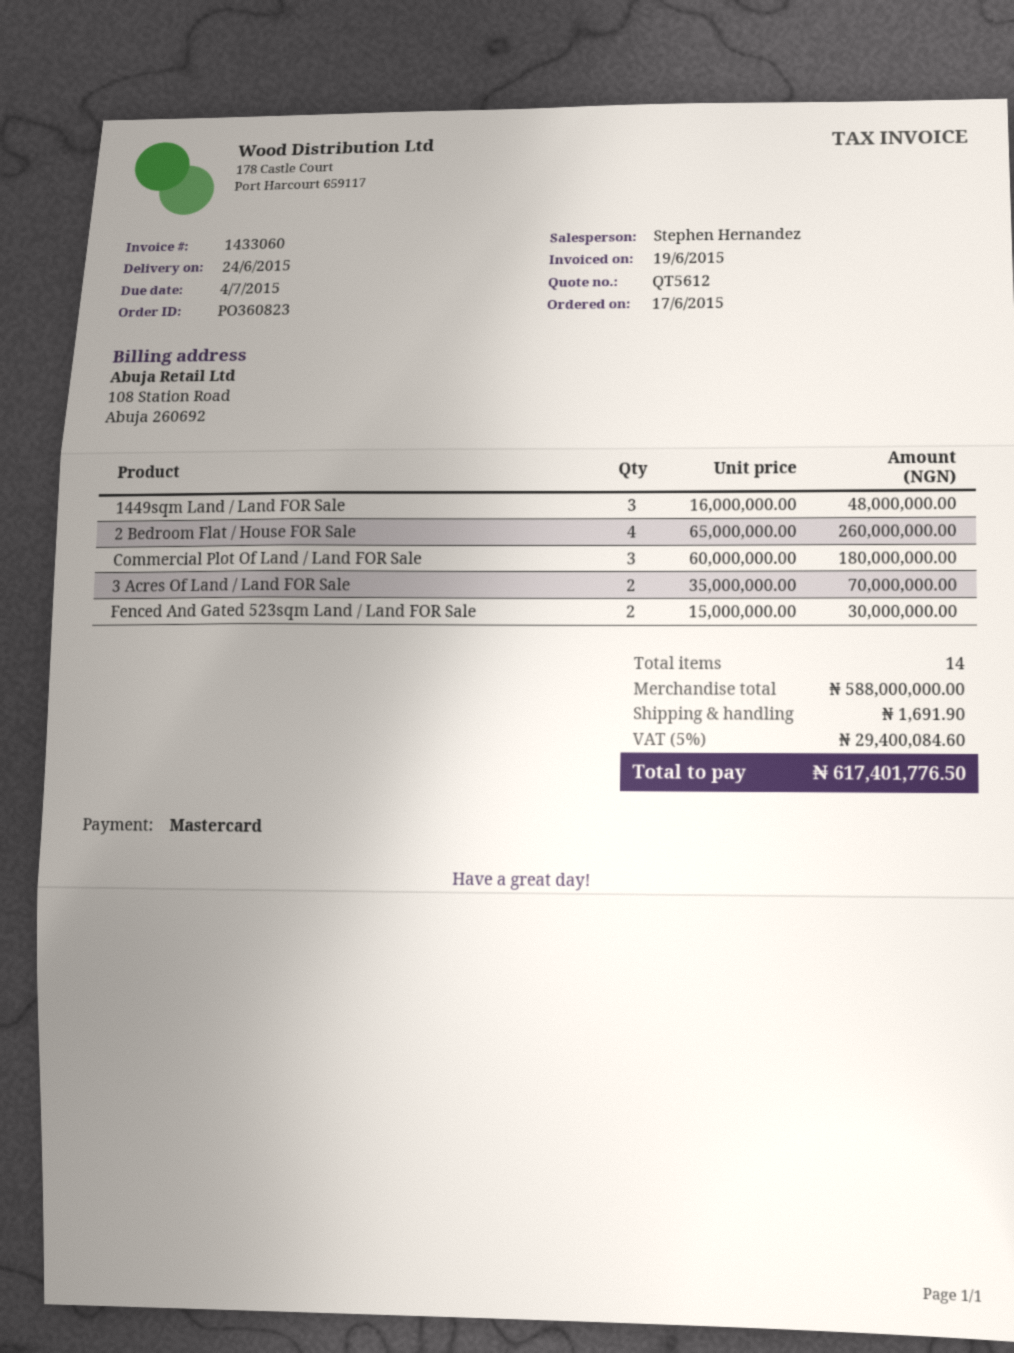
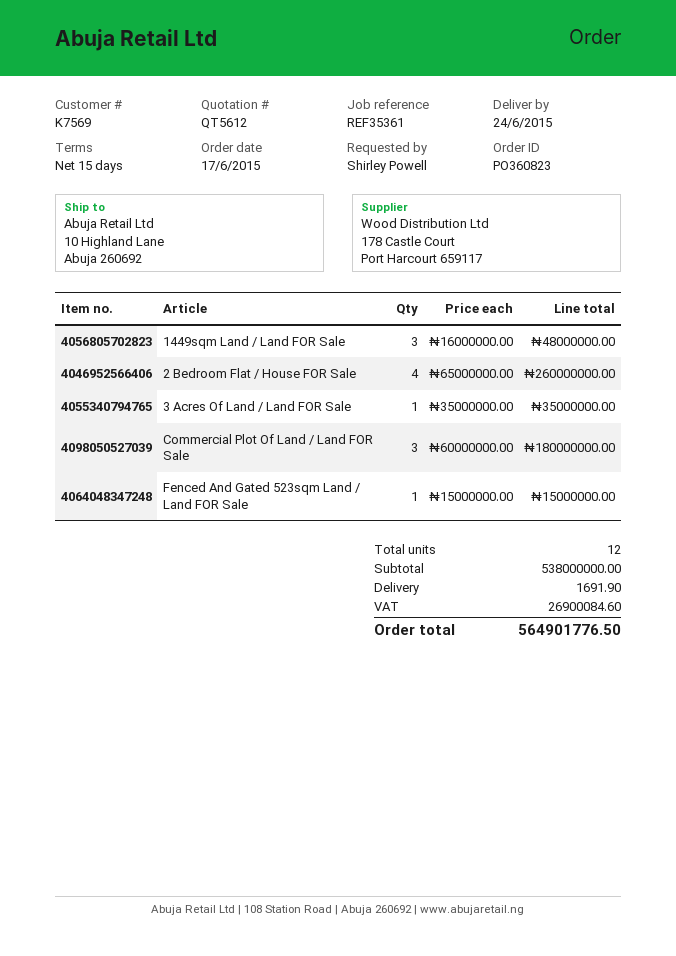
3 Acres Of Land / Land FOR Sale: 2 x 35000000.00 = 70000000.00 -> 1 x 35000000.00 = 35000000.00
Fenced And Gated 523sqm Land / Land FOR Sale: 2 x 15000000.00 = 30000000.00 -> 1 x 15000000.00 = 15000000.00
total quantity: 14 -> 12
subtotal: 588000000.00 -> 538000000.00
tax: 29400084.60 -> 26900084.60
total: 617401776.50 -> 564901776.50

